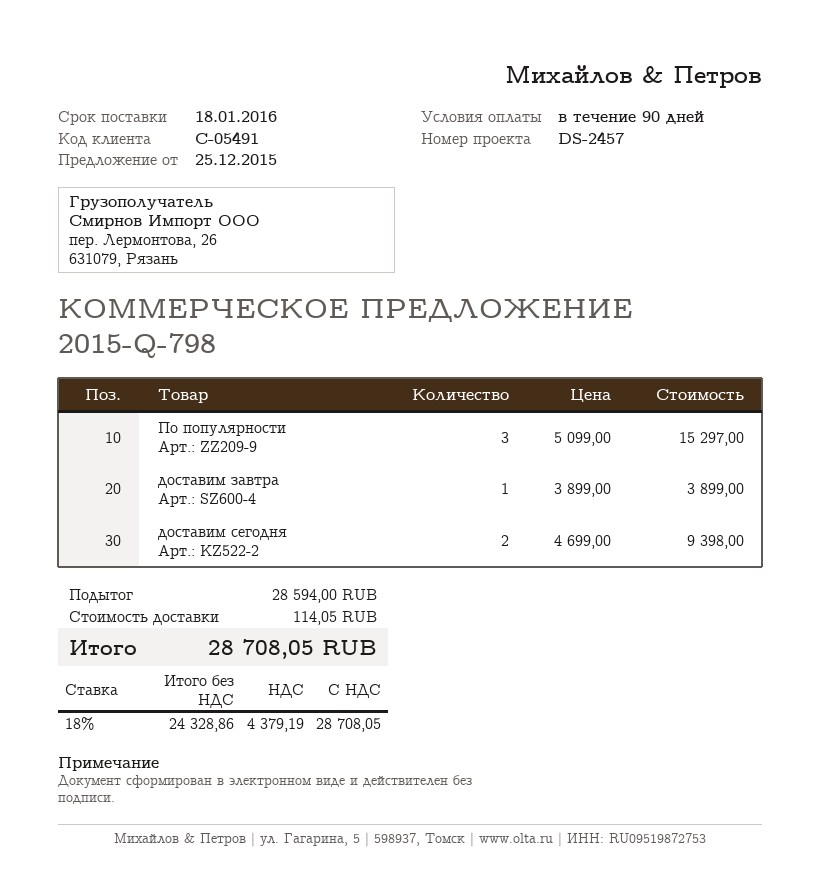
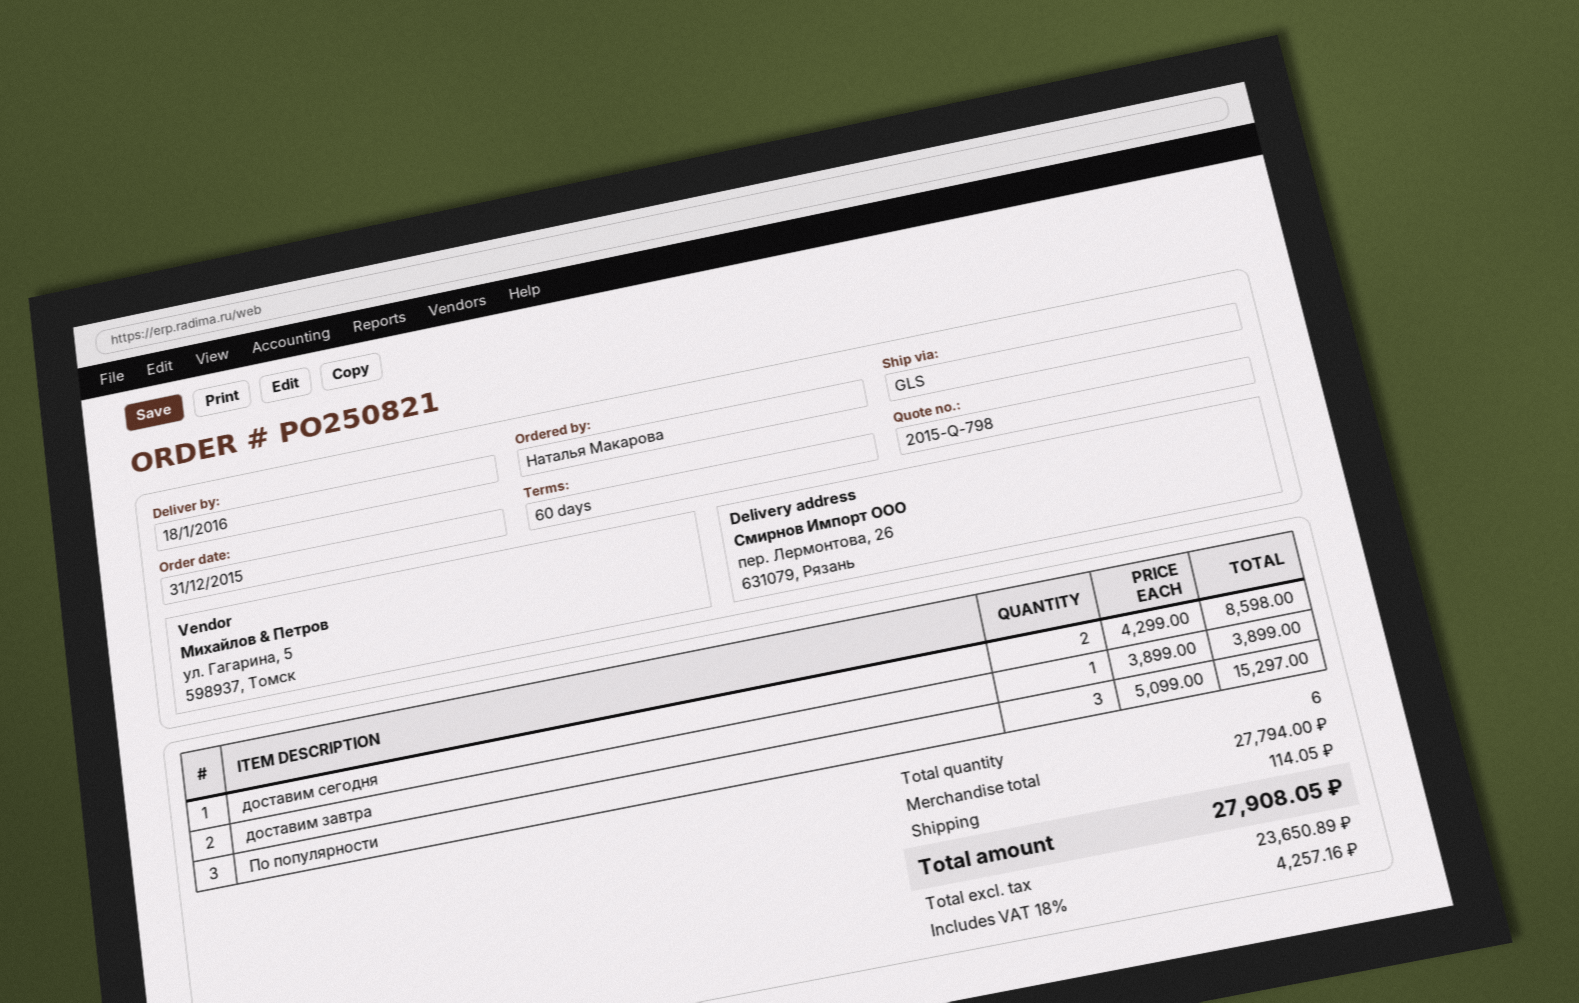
payment terms: 90 days -> 60 days
доставим сегодня: 2 x 4699.00 = 9398.00 -> 2 x 4299.00 = 8598.00
subtotal: 28594.00 -> 27794.00
net: 24328.86 -> 23650.89
tax: 18% = 4379.19 -> 18% = 4257.16
total: 28708.05 -> 27908.05

